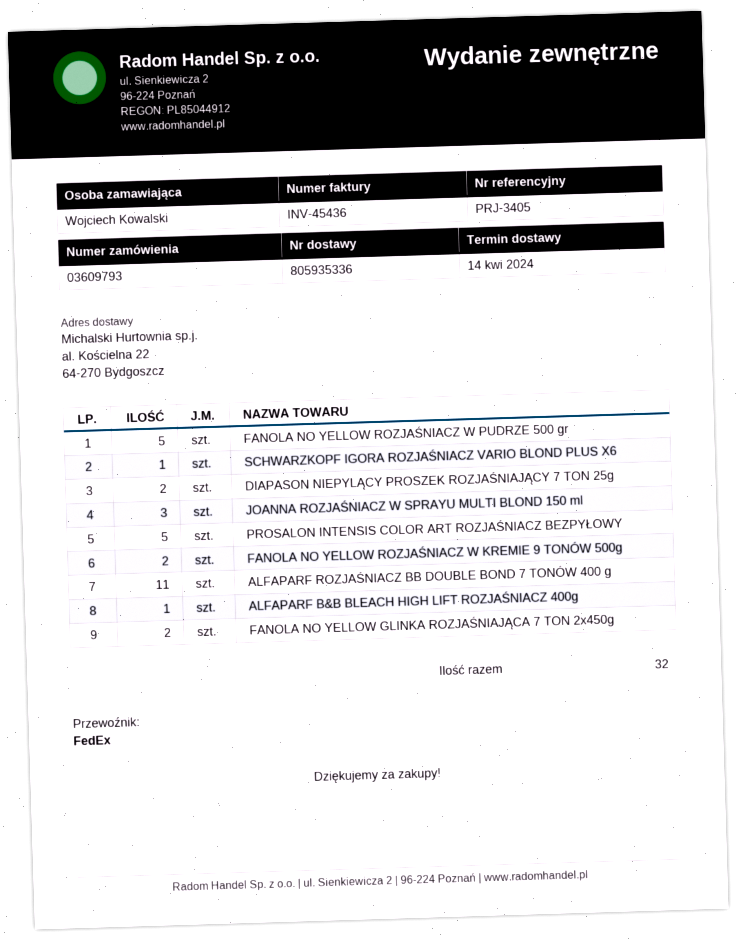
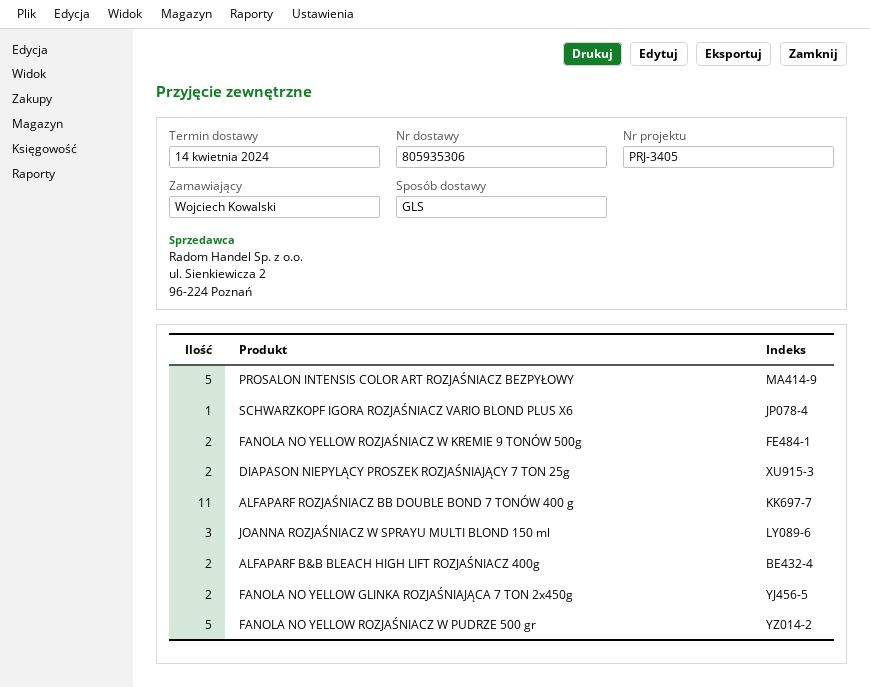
delivery note number: 805935336 -> 805935306
shipping method: FedEx -> GLS
ALFAPARF B&B BLEACH HIGH LIFT ROZJAŚNIACZ 400g: 1 -> 2

